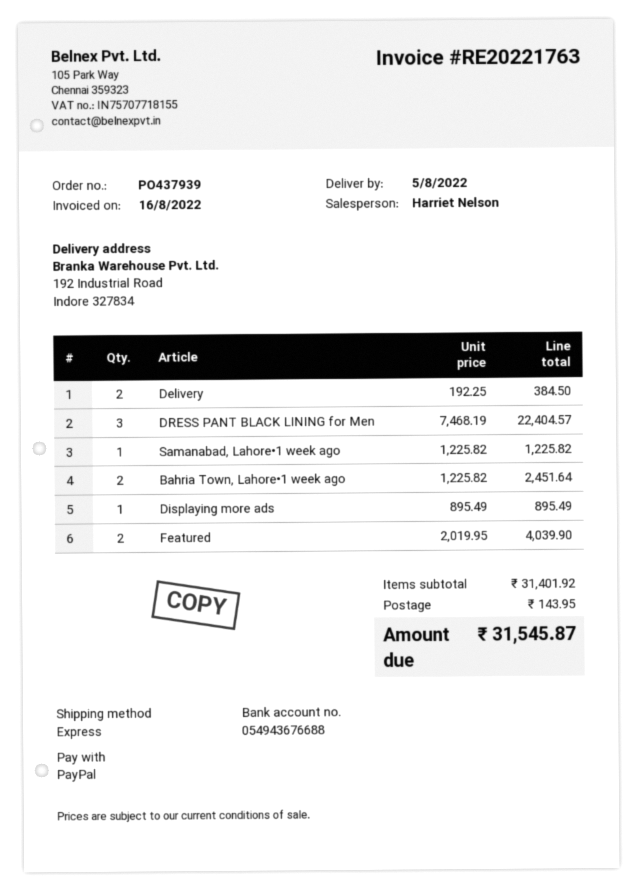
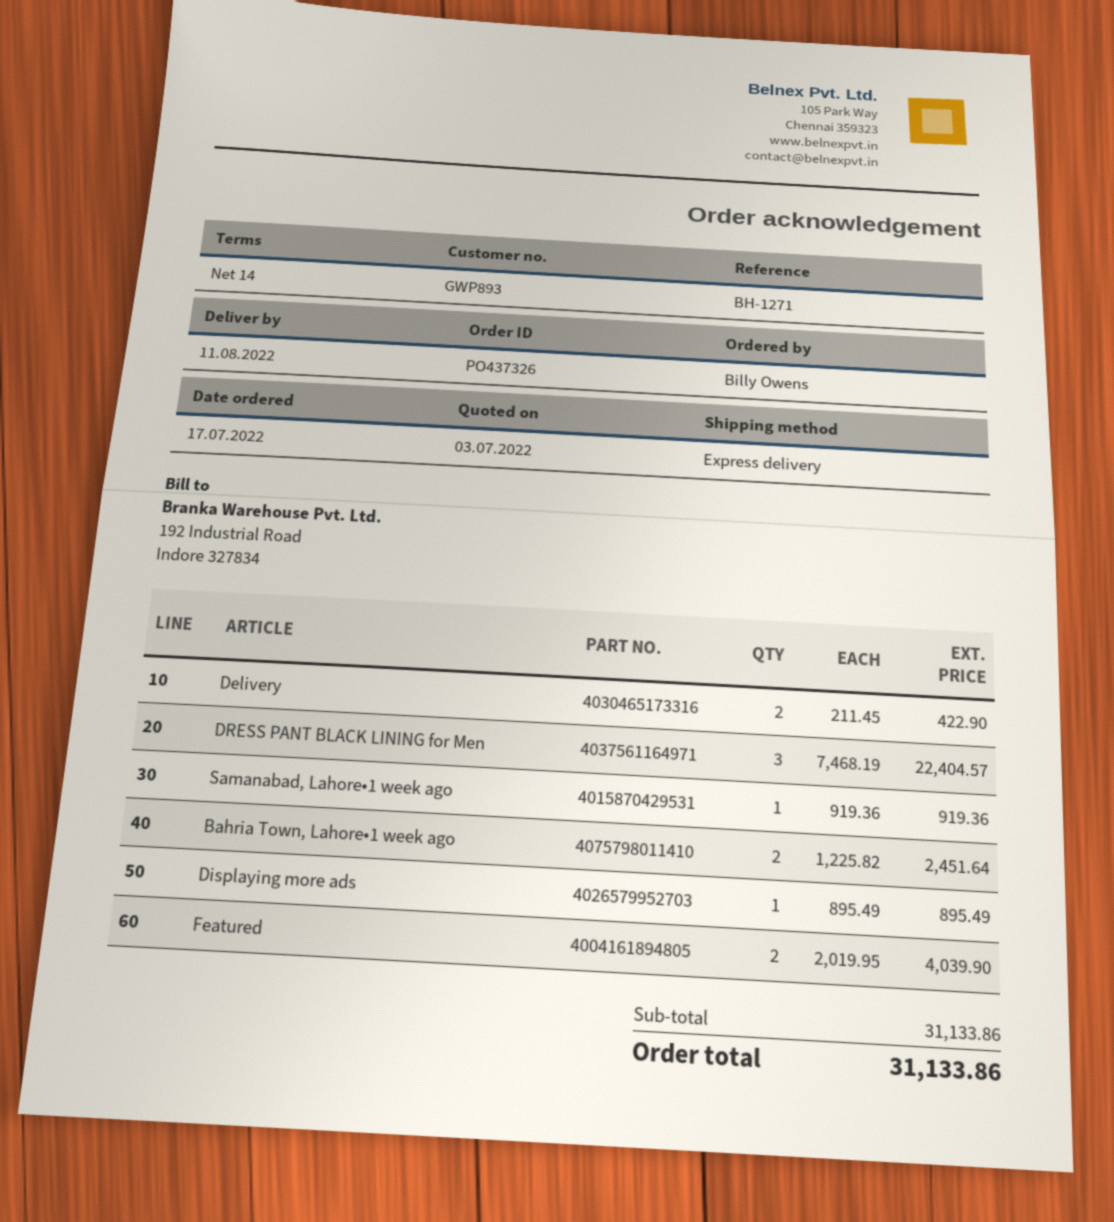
order number: PO437939 -> PO437326
delivery date: 2022-08-05 -> 2022-08-11
Delivery: 2 x 192.25 = 384.50 -> 2 x 211.45 = 422.90
Samanabad, Lahore•1 week ago: 1 x 1225.82 = 1225.82 -> 1 x 919.36 = 919.36
subtotal: 31401.92 -> 31133.86
shipping: 143.95 -> none
total: 31545.87 -> 31133.86

